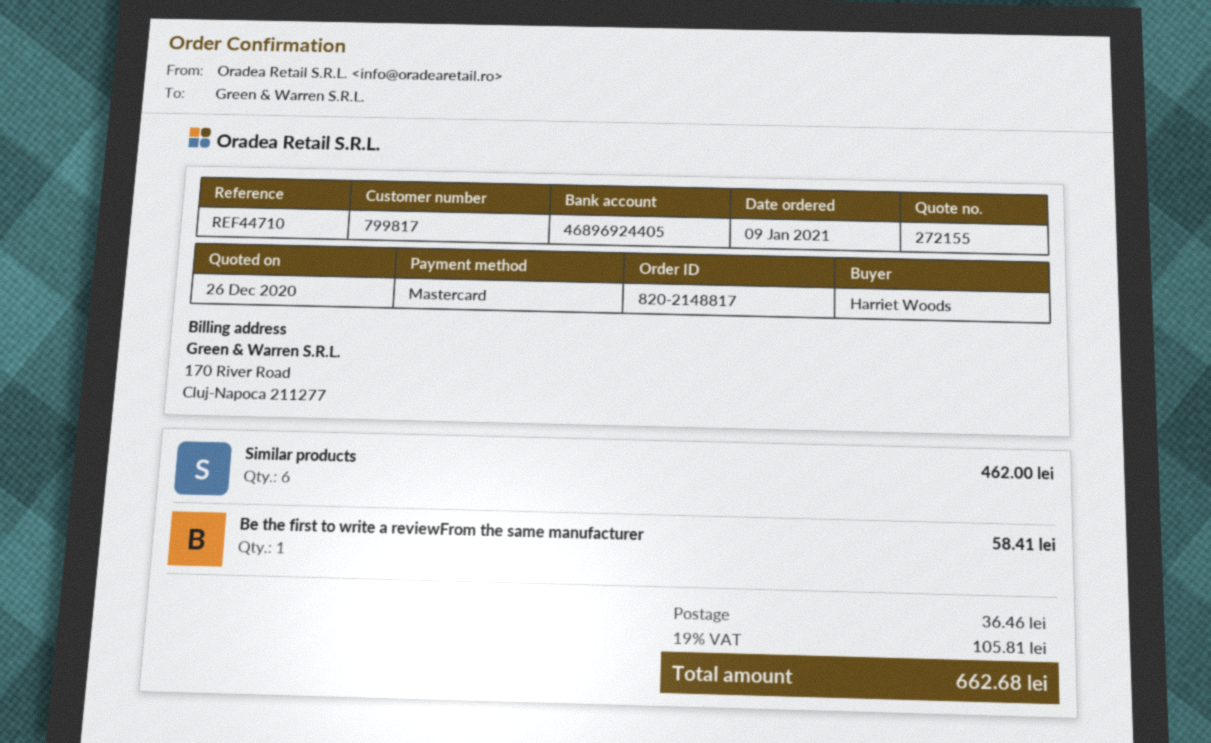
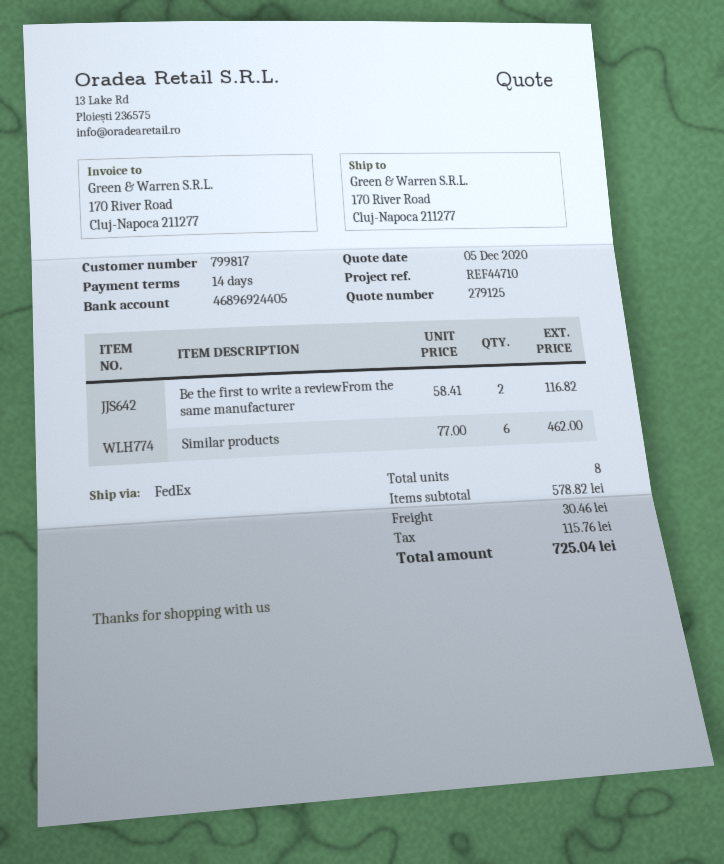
quote number: 272155 -> 279125
quote date: 2020-12-26 -> 2020-12-05
Be the first to write a reviewFrom the same manufacturer: 1 for 58.41 -> 2 for 116.82
shipping: 36.46 -> 30.46
tax: 105.81 -> 115.76
total: 662.68 -> 725.04

